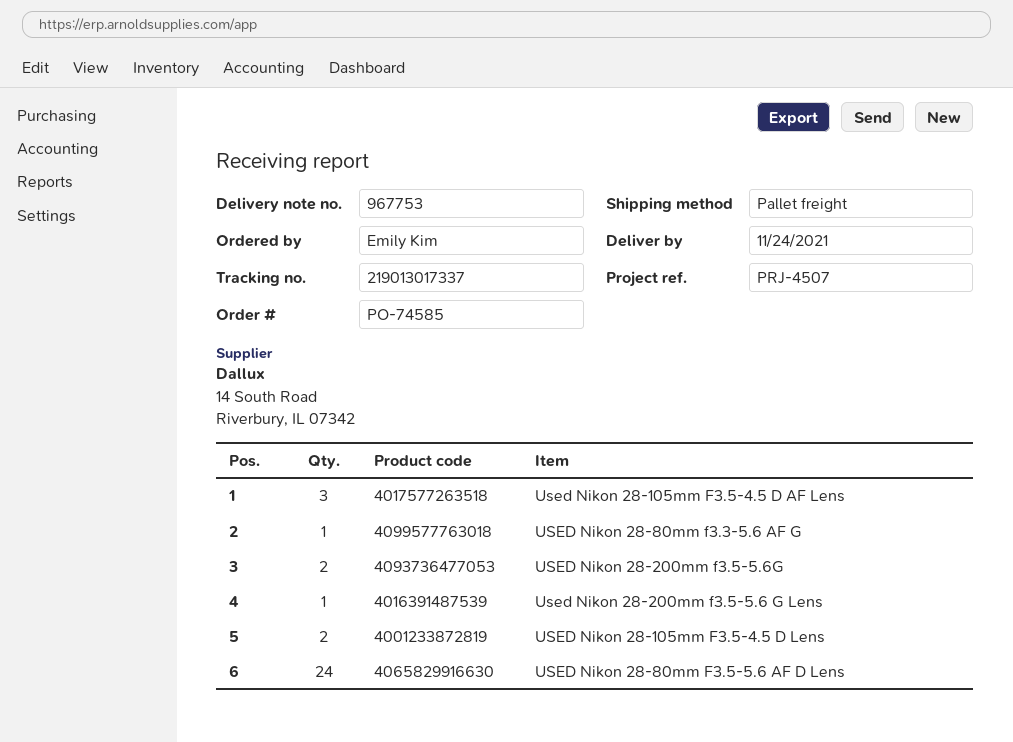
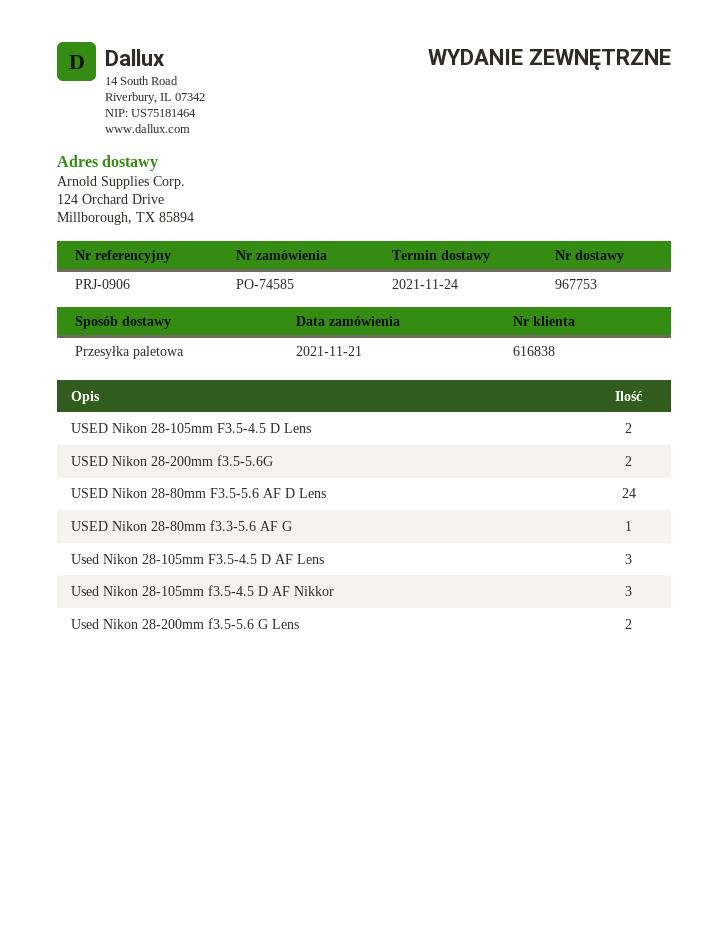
reference: PRJ-4507 -> PRJ-0906
Used Nikon 28-200mm f3.5-5.6 G Lens: 1 -> 2
Used Nikon 28-105mm f3.5-4.5 D AF Nikkor: none -> 3

